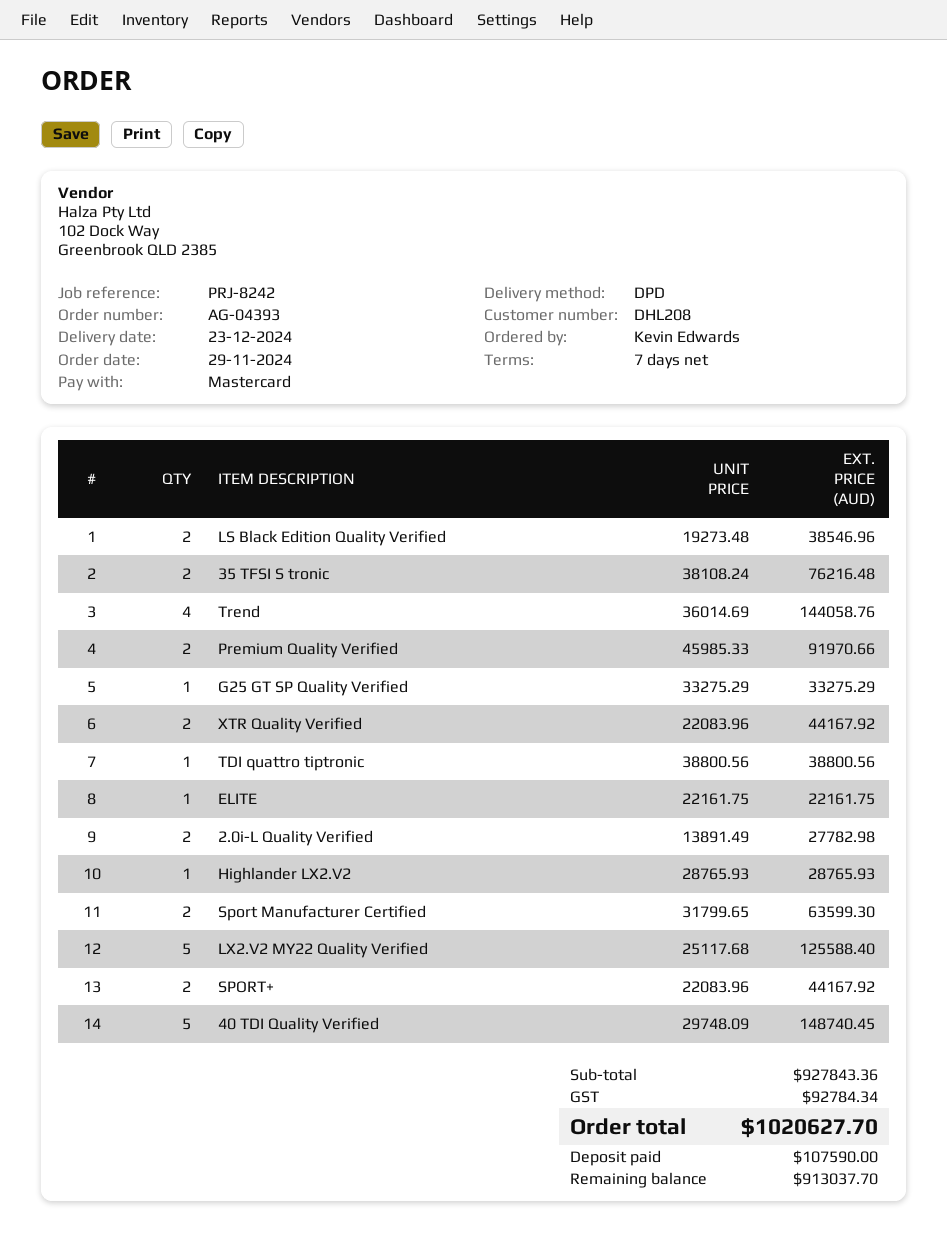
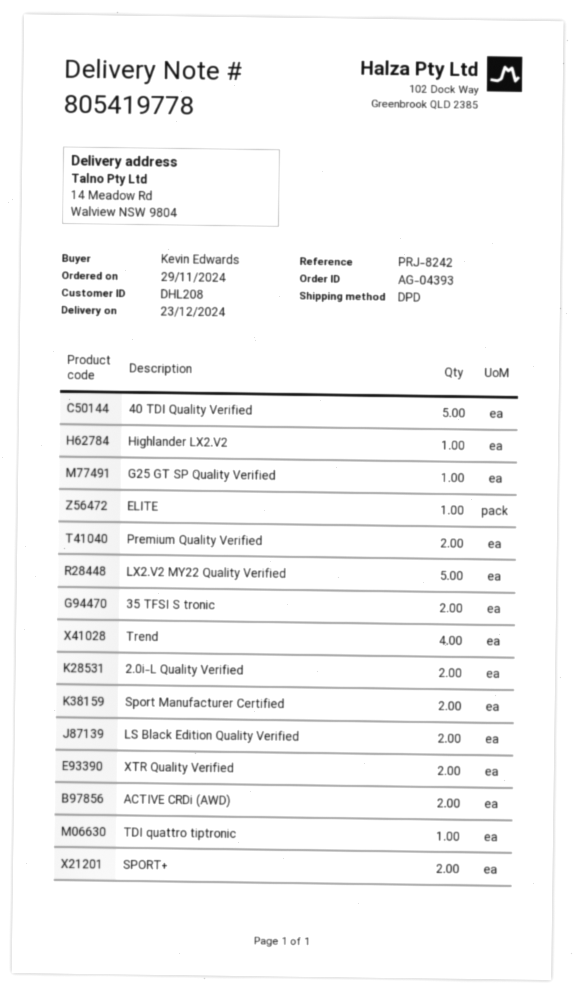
ACTIVE CRDi (AWD): none -> 2

